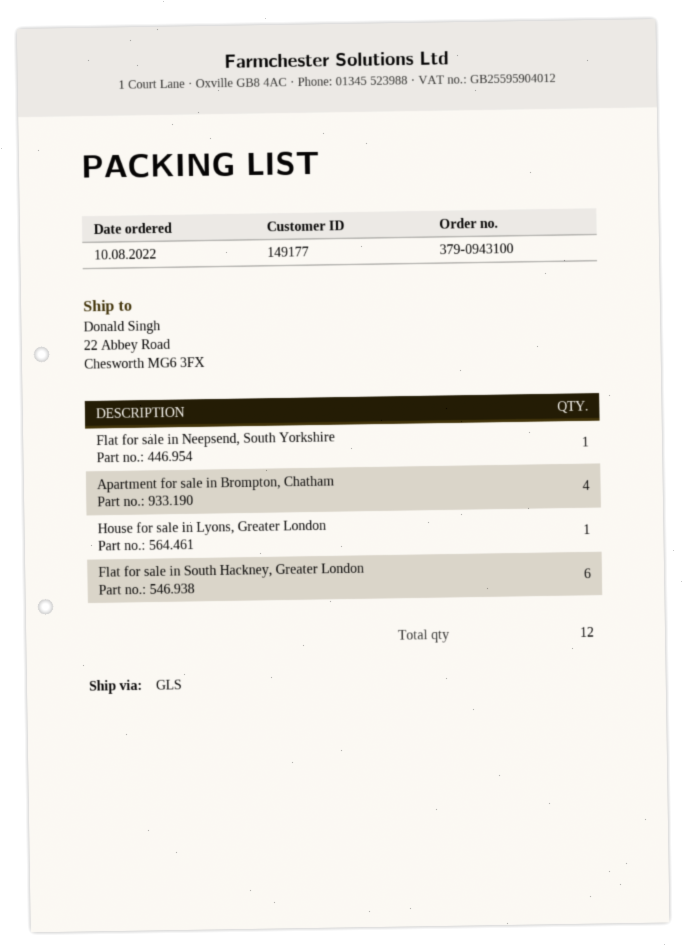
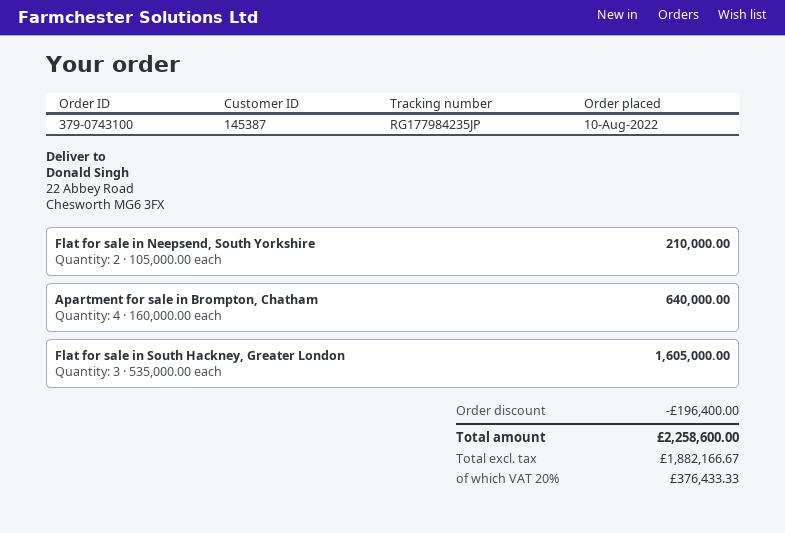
order number: 379-0943100 -> 379-0743100
customer number: 149177 -> 145387
Flat for sale in Neepsend, South Yorkshire: 1 -> 2
House for sale in Lyons, Greater London: 1 -> none
Flat for sale in South Hackney, Greater London: 6 -> 3

